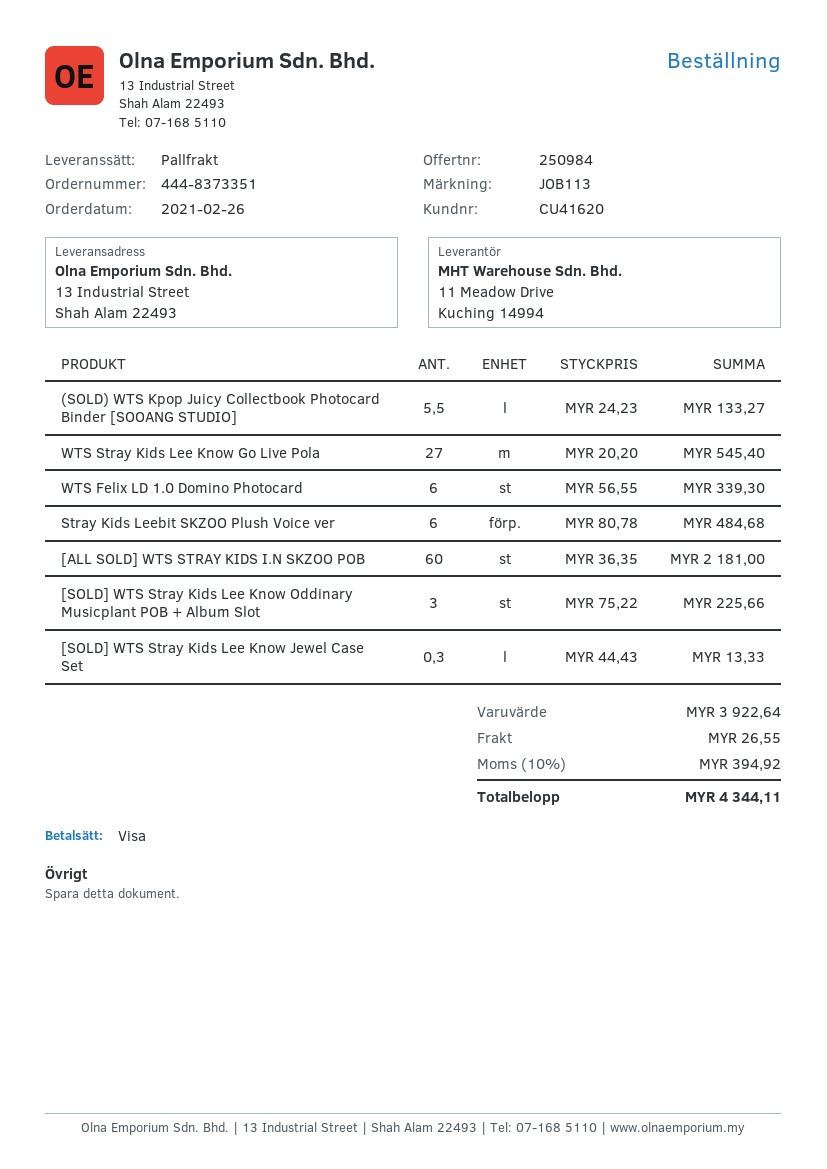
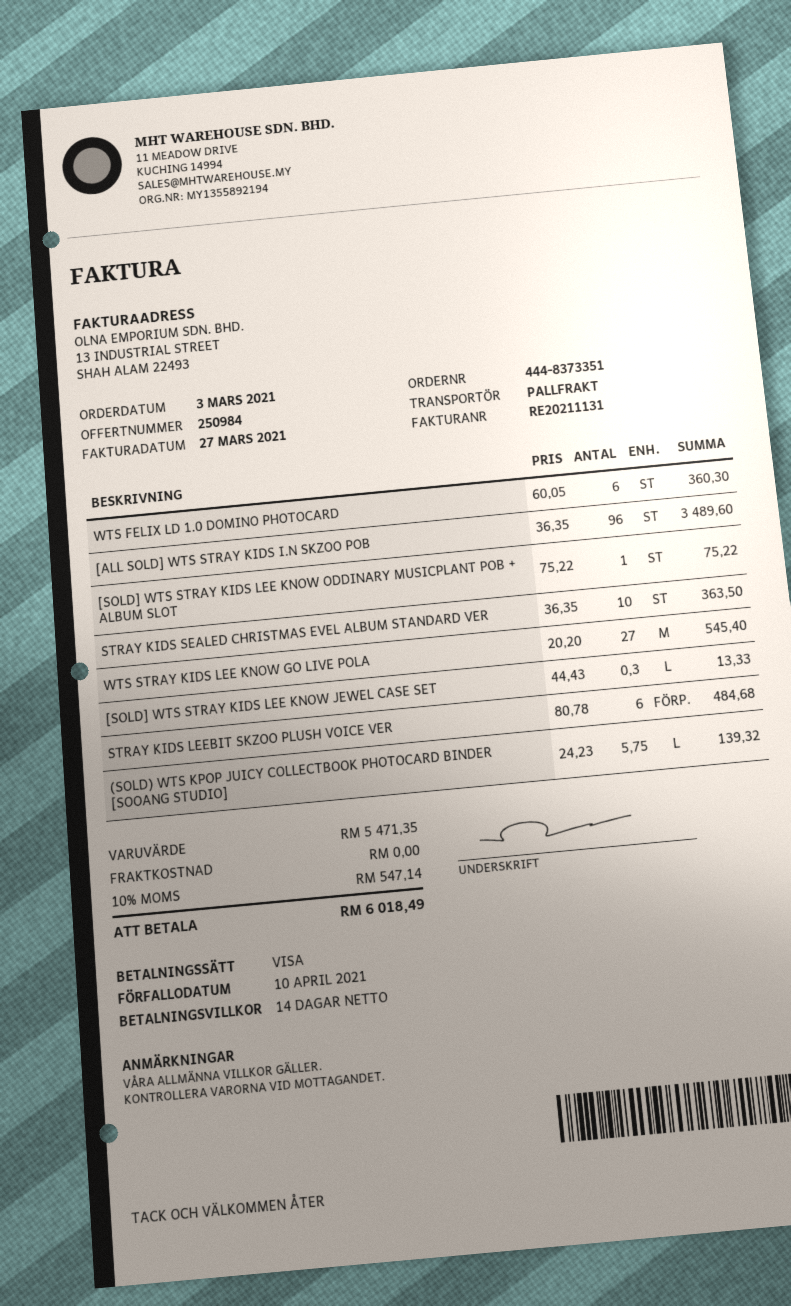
order date: 2021-02-26 -> 2021-03-03
(SOLD) WTS Kpop Juicy Collectbook Photocard Binder [SOOANG STUDIO]: 5.5 x 24.23 = 133.27 -> 5.75 x 24.23 = 139.32
WTS Felix LD 1.0 Domino Photocard: 6 x 56.55 = 339.30 -> 6 x 60.05 = 360.30
[ALL SOLD] WTS STRAY KIDS I.N SKZOO POB: 60 x 36.35 = 2181.00 -> 96 x 36.35 = 3489.60
[SOLD] WTS Stray Kids Lee Know Oddinary Musicplant POB + Album Slot: 3 x 75.22 = 225.66 -> 1 x 75.22 = 75.22
STRAY KIDS SEALED CHRISTMAS EVEL ALBUM STANDARD VER: none -> 10 x 36.35 = 363.50
subtotal: 3922.64 -> 5471.35
shipping: 26.55 -> 0.00
tax: 10% = 394.92 -> 10% = 547.14
total: 4344.11 -> 6018.49

